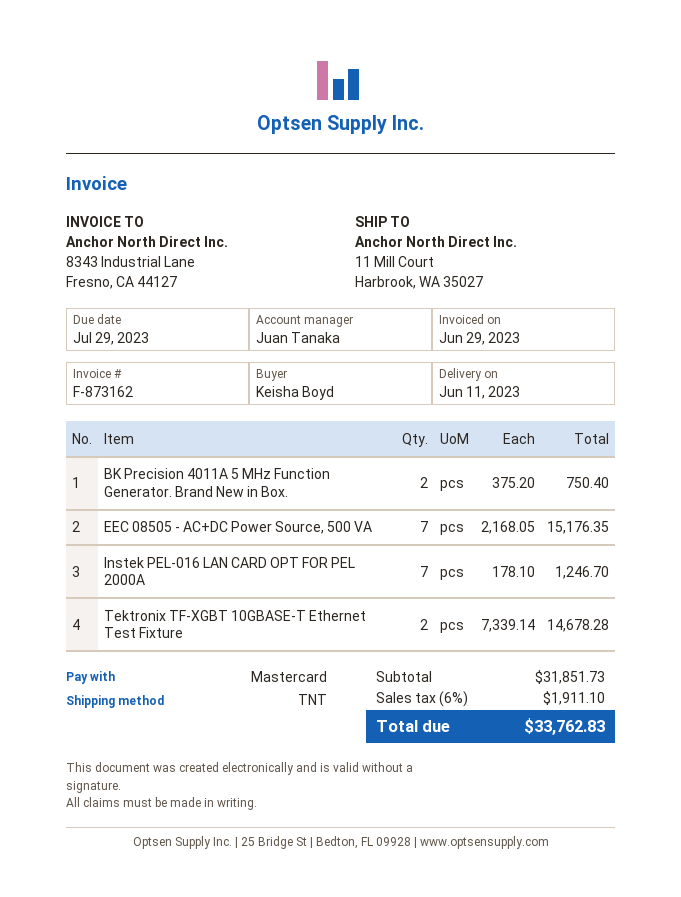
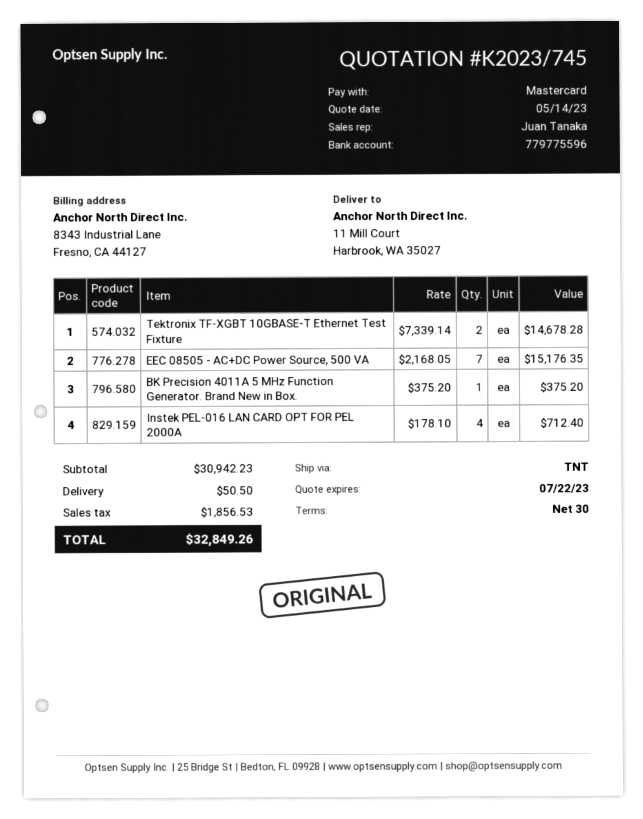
BK Precision 4011A 5 MHz Function Generator. Brand New in Box.: 2 x 375.20 = 750.40 -> 1 x 375.20 = 375.20
Instek PEL-016 LAN CARD OPT FOR PEL 2000A: 7 x 178.10 = 1246.70 -> 4 x 178.10 = 712.40
subtotal: 31851.73 -> 30942.23
shipping: none -> 50.50
tax: 1911.10 -> 1856.53
total: 33762.83 -> 32849.26

